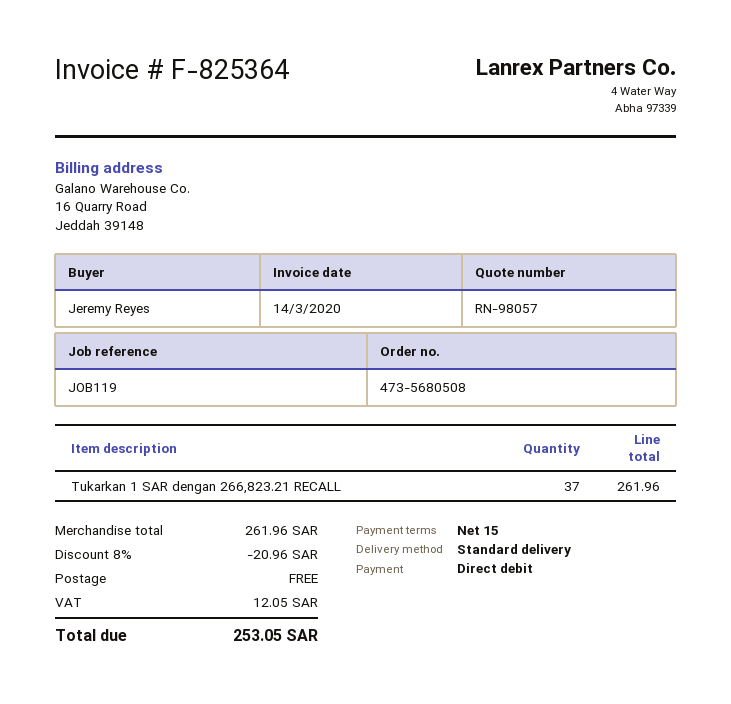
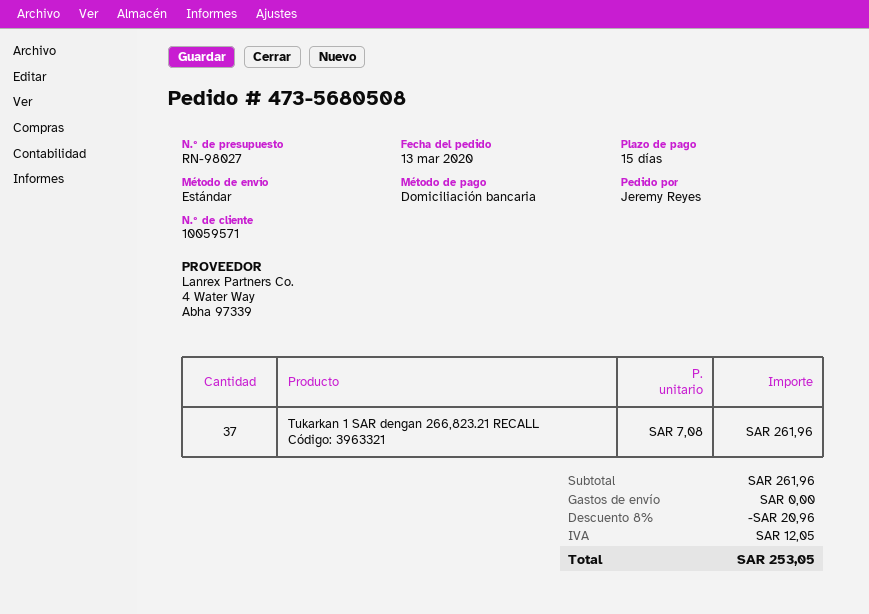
quote number: RN-98057 -> RN-98027

